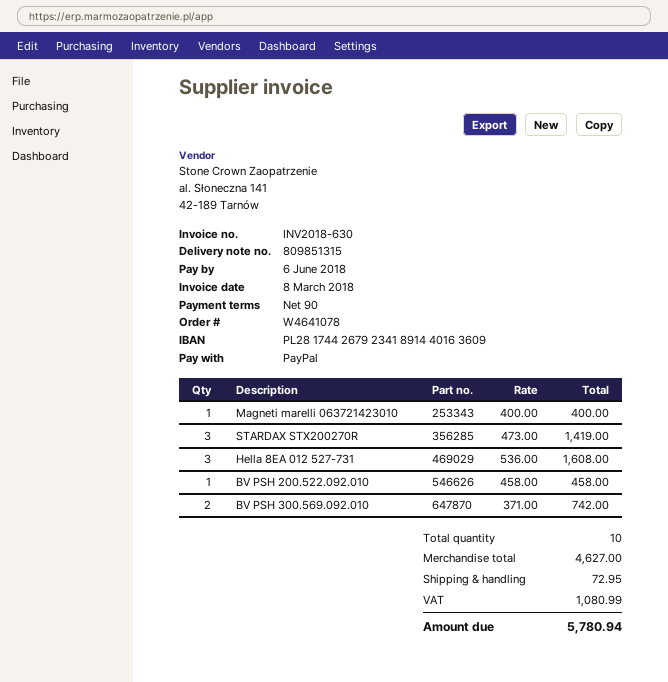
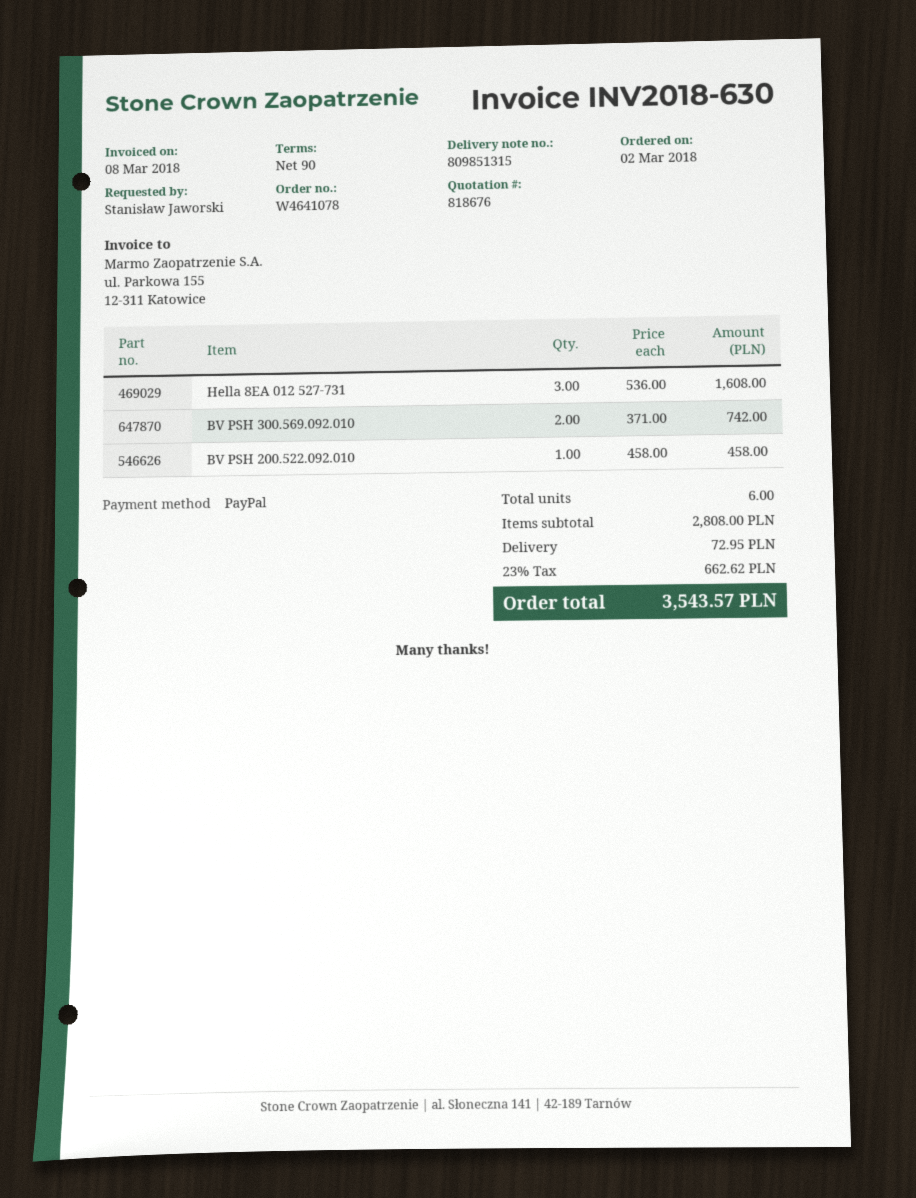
Magneti marelli 063721423010: 1 x 400.00 = 400.00 -> none
STARDAX STX200270R: 3 x 473.00 = 1419.00 -> none
total quantity: 10 -> 6
subtotal: 4627.00 -> 2808.00
tax: 1080.99 -> 662.62
total: 5780.94 -> 3543.57

